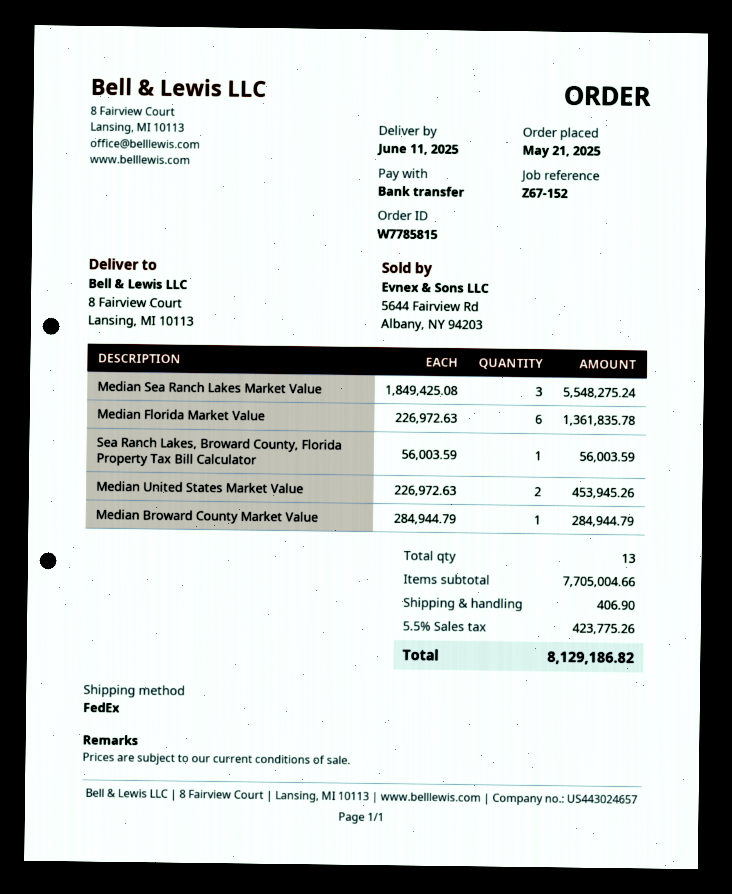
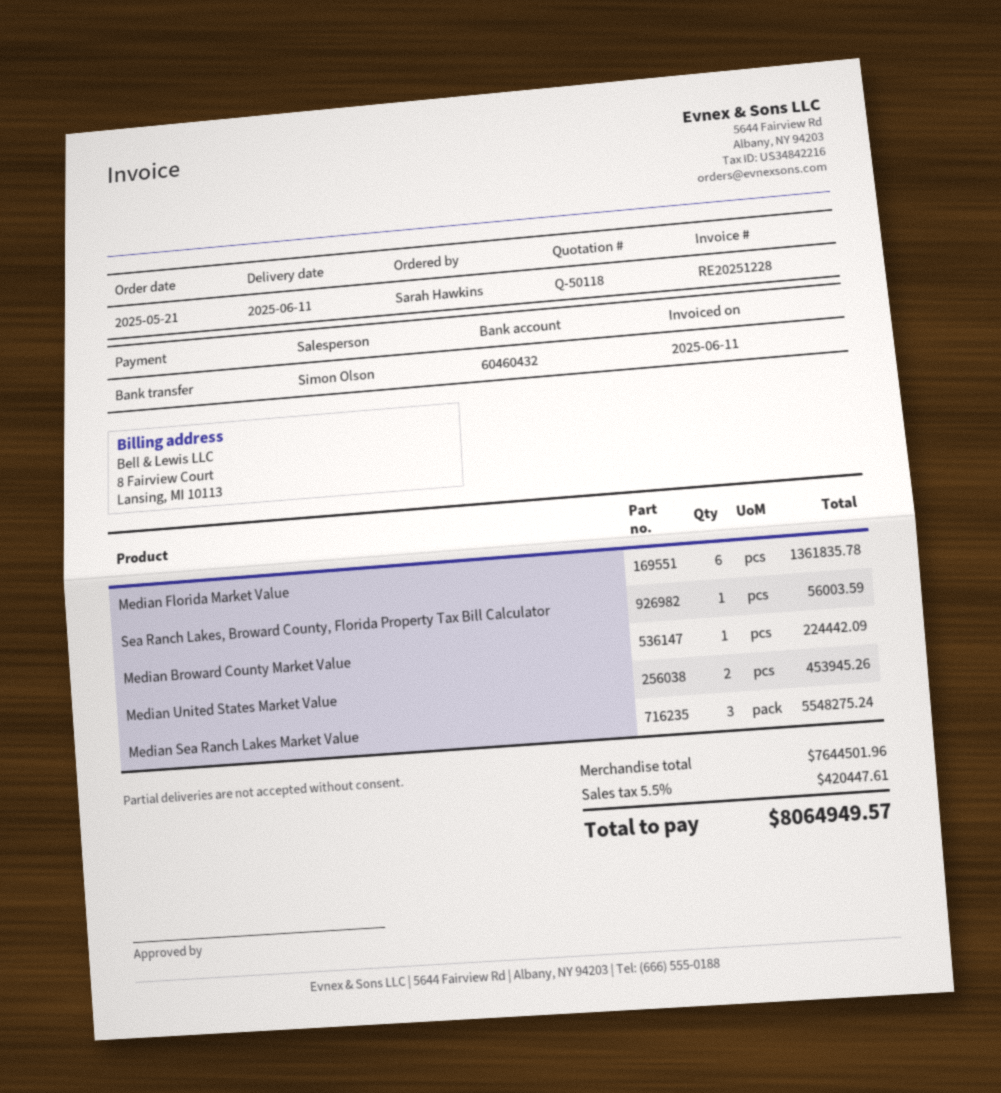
Median Broward County Market Value: 1 for 284944.79 -> 1 for 224442.09
subtotal: 7705004.66 -> 7644501.96
shipping: 406.90 -> none
tax: 5.5% = 423775.26 -> 5.5% = 420447.61
total: 8129186.82 -> 8064949.57

